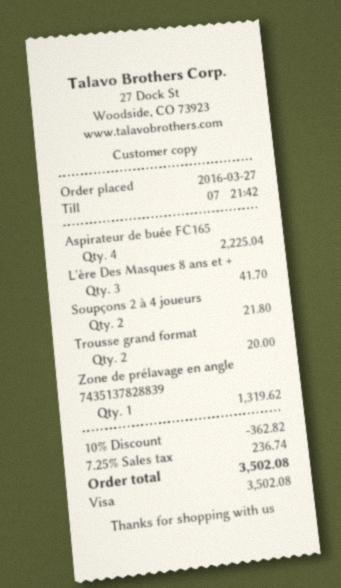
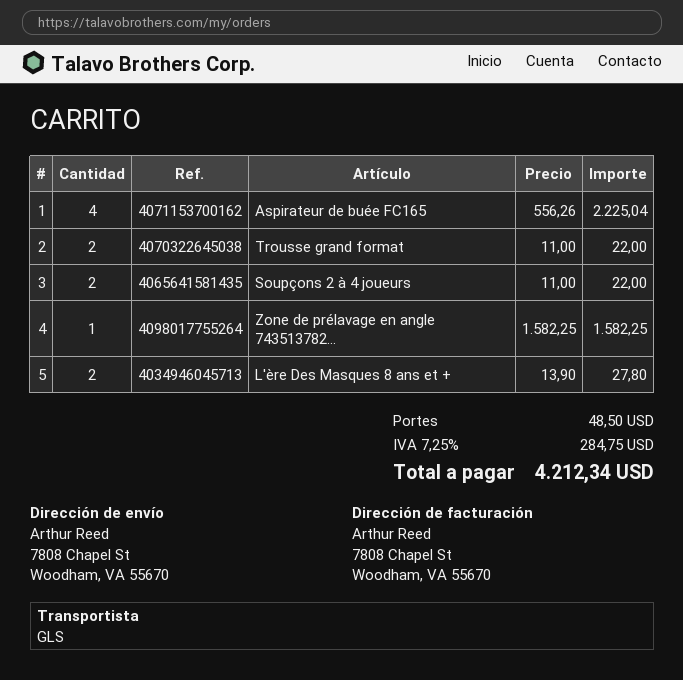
L'ère Des Masques 8 ans et +: 3 for 41.70 -> 2 for 27.80
Soupçons 2 à 4 joueurs: 2 for 21.80 -> 2 for 22.00
Trousse grand format: 2 for 20.00 -> 2 for 22.00
Zone de prélavage en angle 7435137828839: 1 for 1319.62 -> 1 for 1582.25
discount: 10% = 362.82 -> none
shipping: none -> 48.50
tax: 7.25% = 236.74 -> 7.25% = 284.75
total: 3502.08 -> 4212.34

